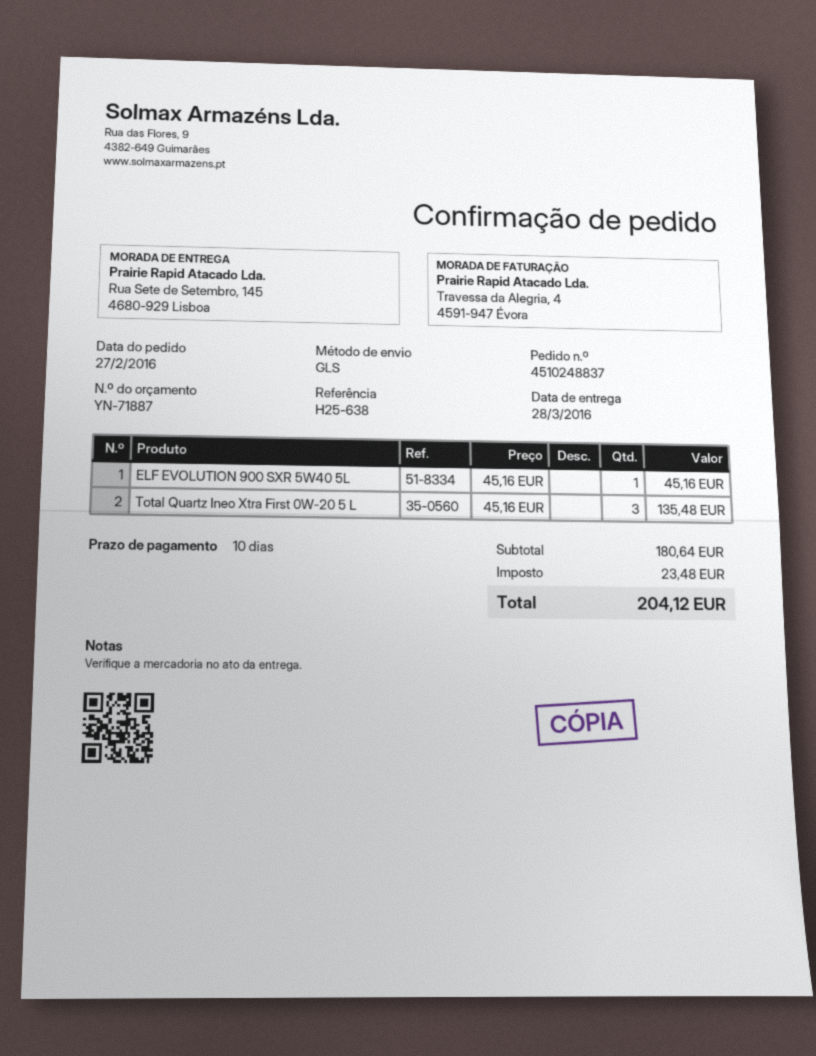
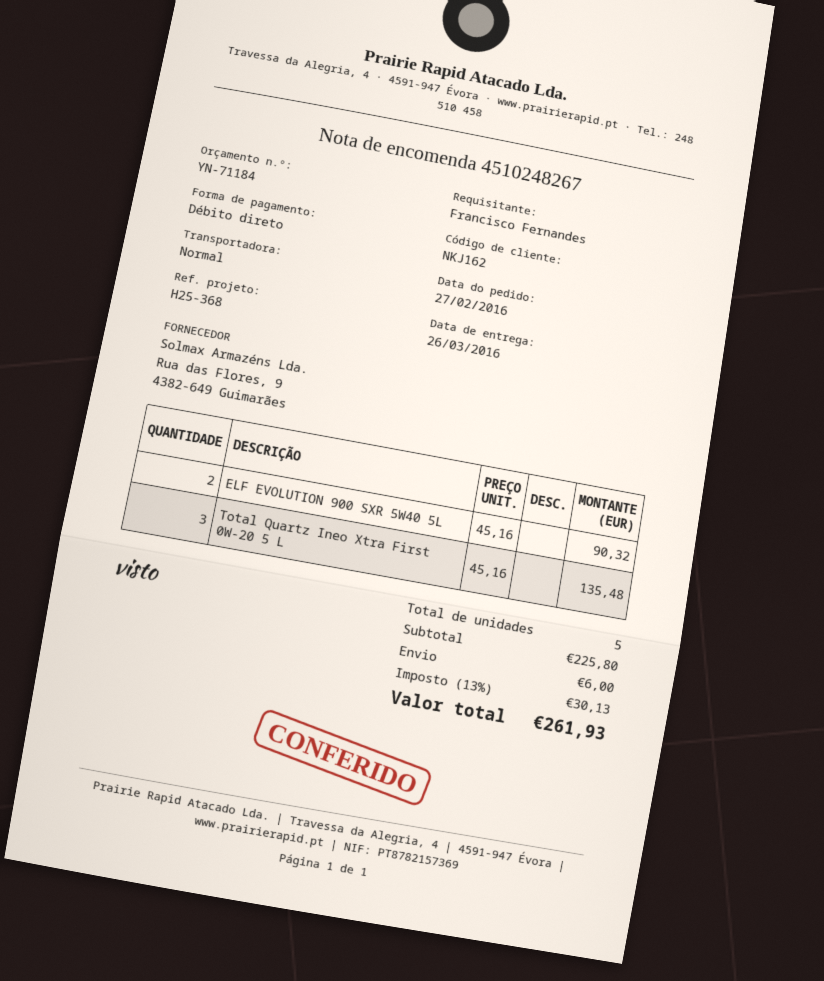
quote number: YN-71887 -> YN-71184
order number: 4510248837 -> 4510248267
delivery date: 2016-03-28 -> 2016-03-26
reference: H25-638 -> H25-368
shipping method: GLS -> standard
ELF EVOLUTION 900 SXR 5W40 5L: 1 x 45.16 = 45.16 -> 2 x 45.16 = 90.32
subtotal: 180.64 -> 225.80
shipping: none -> 6.00
tax: 23.48 -> 30.13
total: 204.12 -> 261.93

